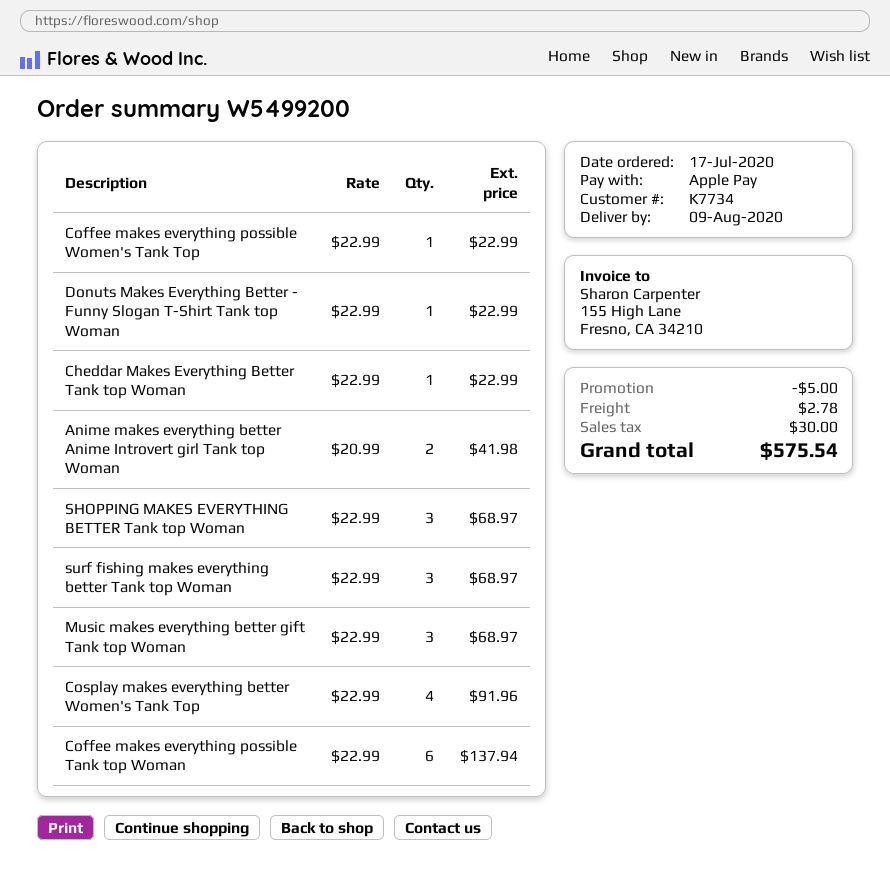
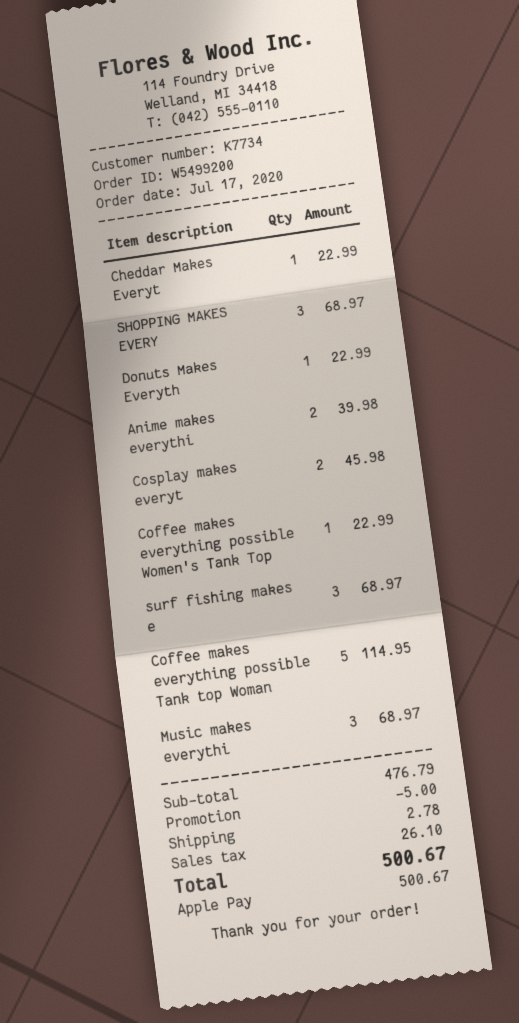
Anime makes everything better Anime Introvert girl Tank top Woman: 2 for 41.98 -> 2 for 39.98
Cosplay makes everything better Women's Tank Top: 4 for 91.96 -> 2 for 45.98
Coffee makes everything possible Tank top Woman: 6 for 137.94 -> 5 for 114.95
tax: 30.00 -> 26.10
total: 575.54 -> 500.67

